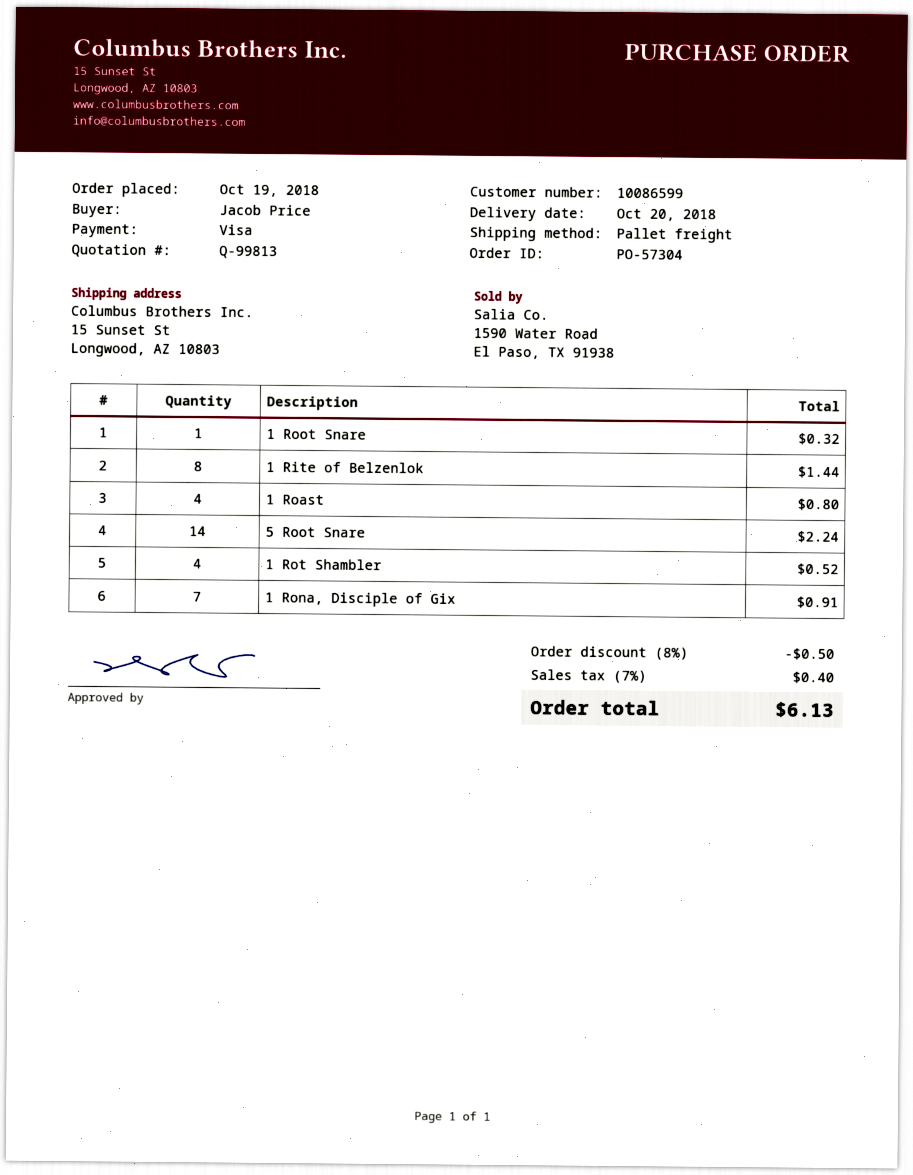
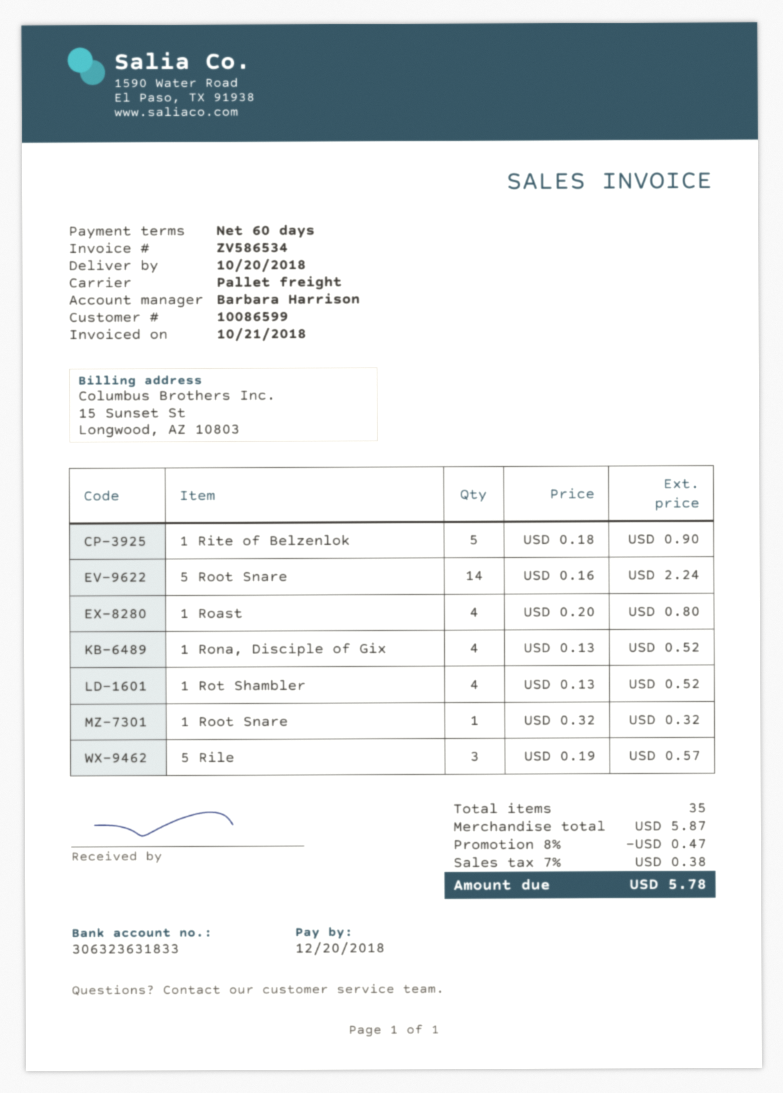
1 Rite of Belzenlok: 8 for 1.44 -> 5 for 0.90
1 Rona, Disciple of Gix: 7 for 0.91 -> 4 for 0.52
5 Rile: none -> 3 for 0.57
discount: 8% = 0.50 -> 8% = 0.47
tax: 7% = 0.40 -> 7% = 0.38
total: 6.13 -> 5.78

